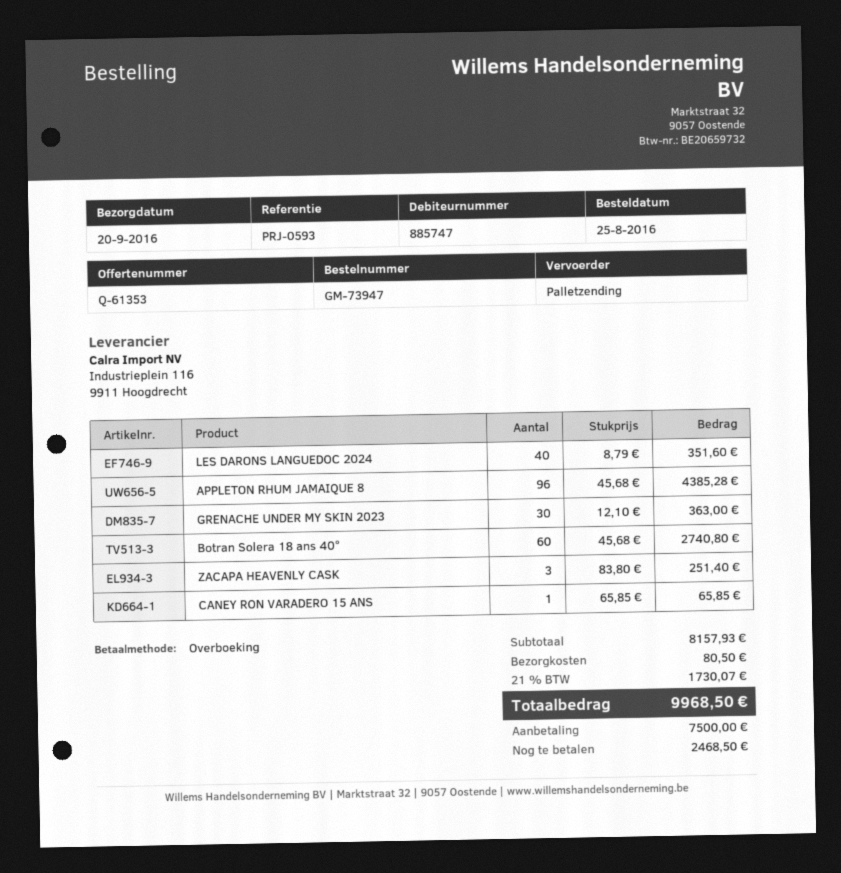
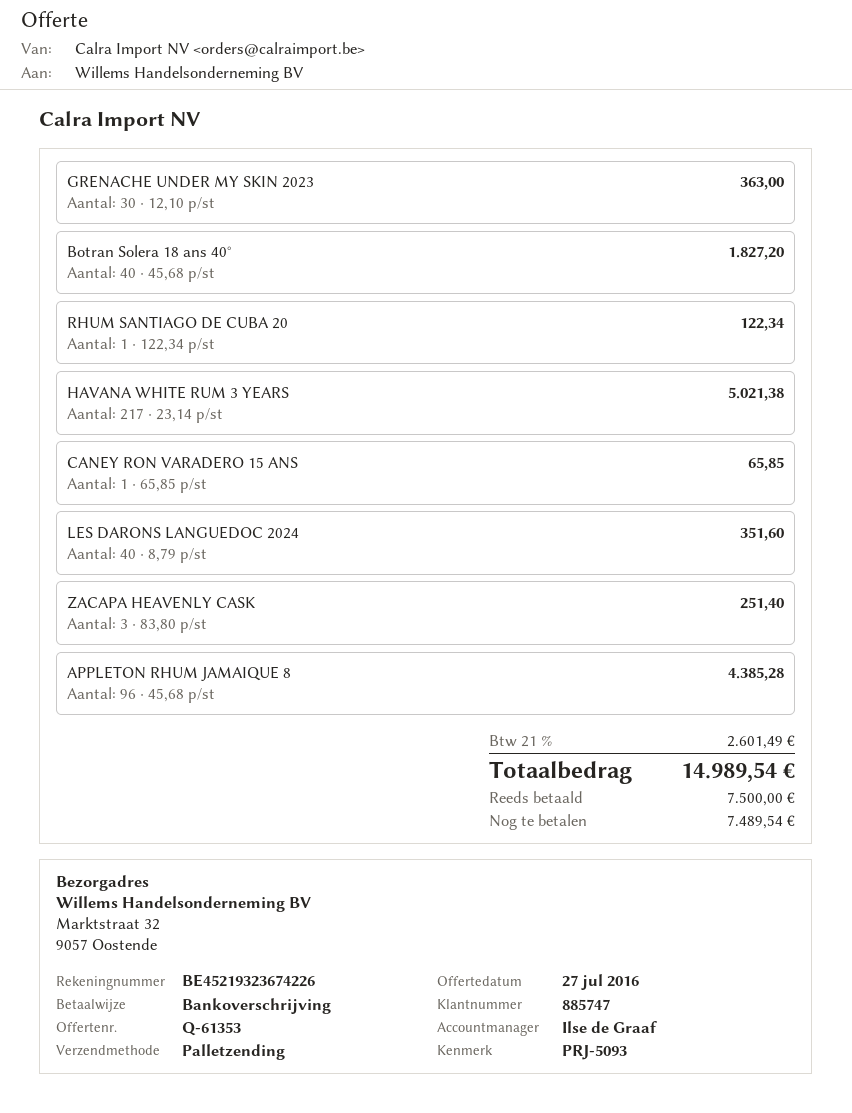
reference: PRJ-0593 -> PRJ-5093
Botran Solera 18 ans 40°: 60 x 45.68 = 2740.80 -> 40 x 45.68 = 1827.20
RHUM SANTIAGO DE CUBA 20: none -> 1 x 122.34 = 122.34
HAVANA WHITE RUM 3 YEARS: none -> 217 x 23.14 = 5021.38
shipping: 80.50 -> none
tax: 21% = 1730.07 -> 21% = 2601.49
total: 9968.50 -> 14989.54
balance: 2468.50 -> 7489.54

